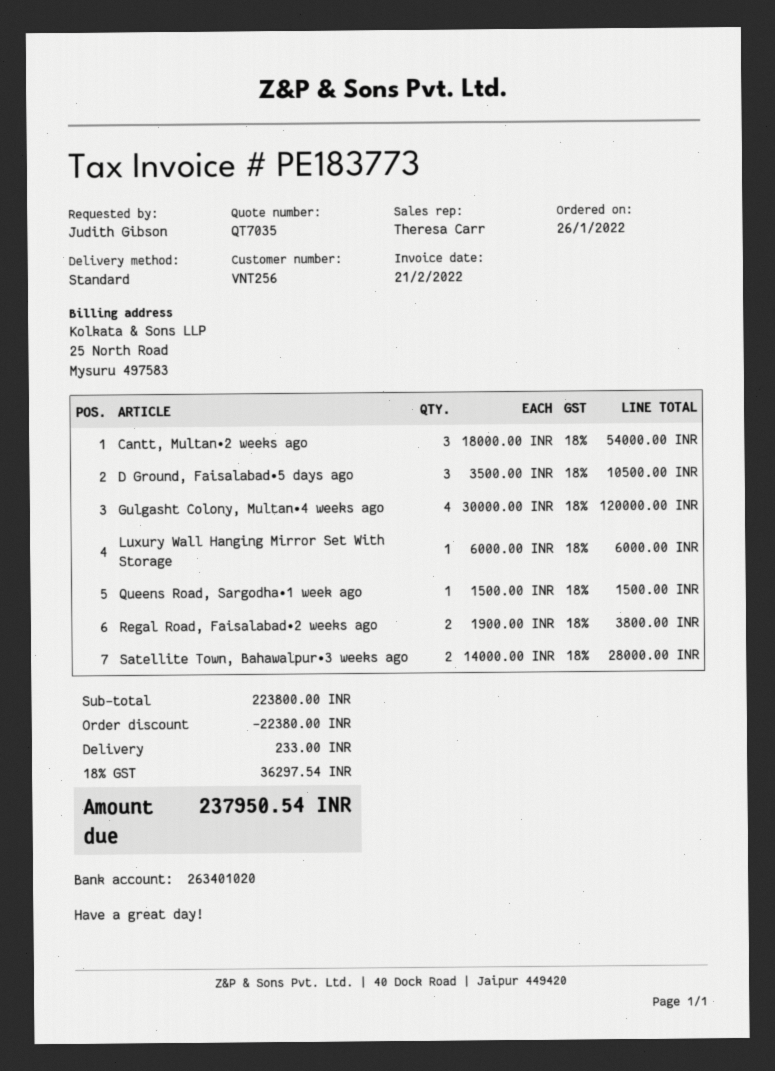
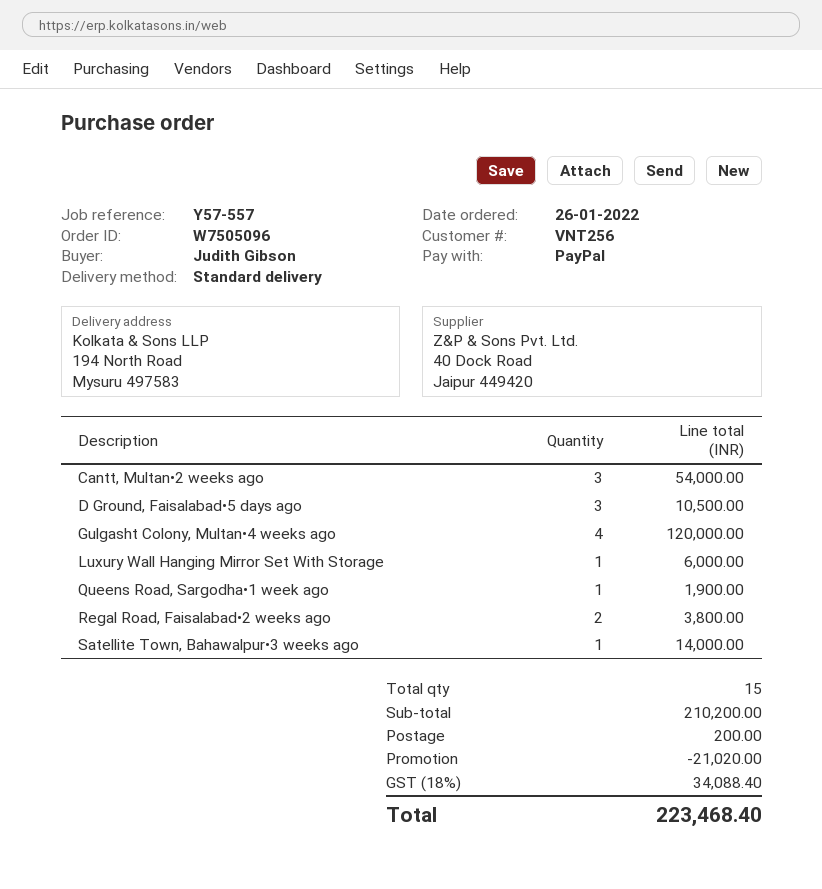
Queens Road, Sargodha•1 week ago: 1 for 1500.00 -> 1 for 1900.00
Satellite Town, Bahawalpur•3 weeks ago: 2 for 28000.00 -> 1 for 14000.00
subtotal: 223800.00 -> 210200.00
discount: 22380.00 -> 21020.00
shipping: 233.00 -> 200.00
tax: 18% = 36297.54 -> 18% = 34088.40
total: 237950.54 -> 223468.40

